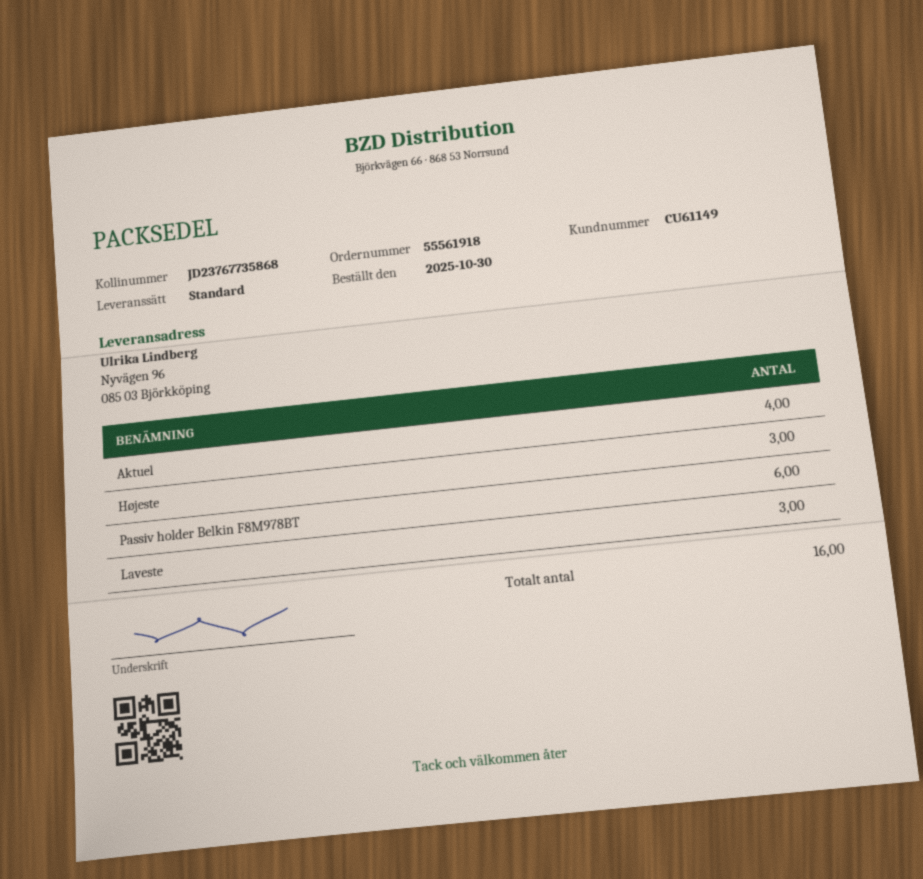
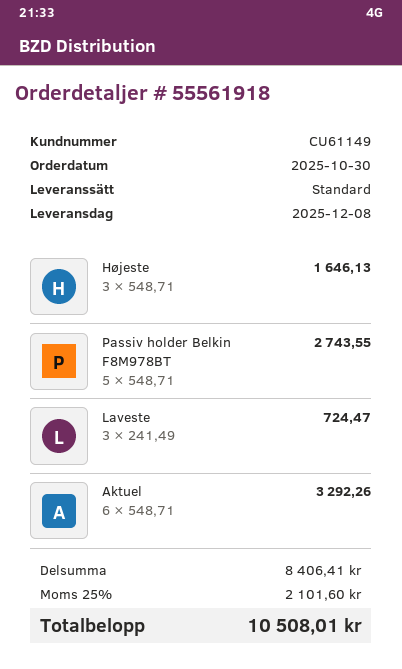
Aktuel: 4 -> 6
Passiv holder Belkin F8M978BT: 6 -> 5

